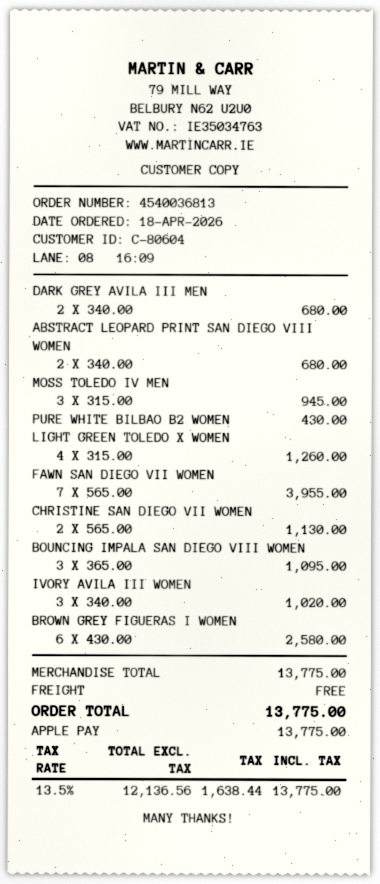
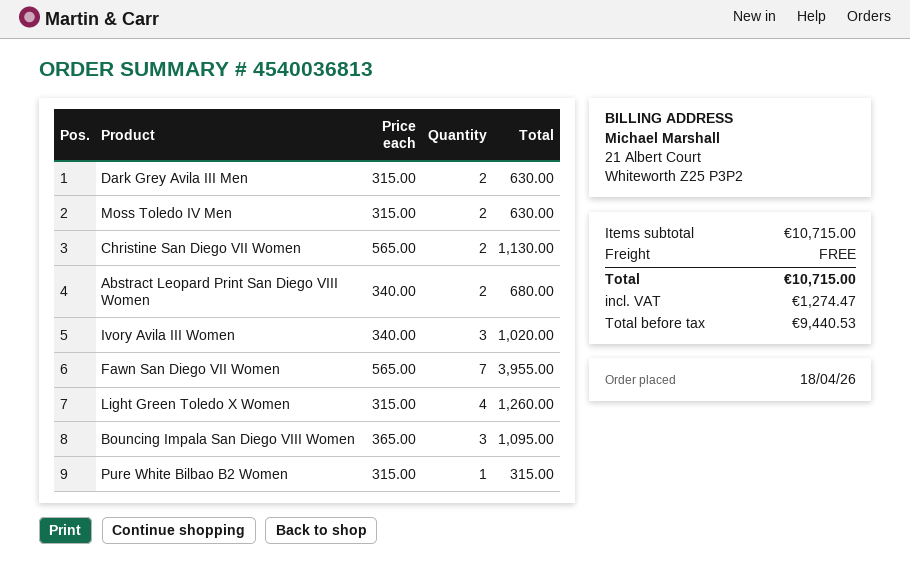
DARK GREY AVILA III MEN: 2 x 340.00 = 680.00 -> 2 x 315.00 = 630.00
MOSS TOLEDO IV MEN: 3 x 315.00 = 945.00 -> 2 x 315.00 = 630.00
PURE WHITE BILBAO B2 WOMEN: 1 x 430.00 = 430.00 -> 1 x 315.00 = 315.00
BROWN GREY FIGUERAS I WOMEN: 6 x 430.00 = 2580.00 -> none
subtotal: 13775.00 -> 10715.00
net: 12136.56 -> 9440.53
tax: 1638.44 -> 1274.47
total: 13775.00 -> 10715.00

